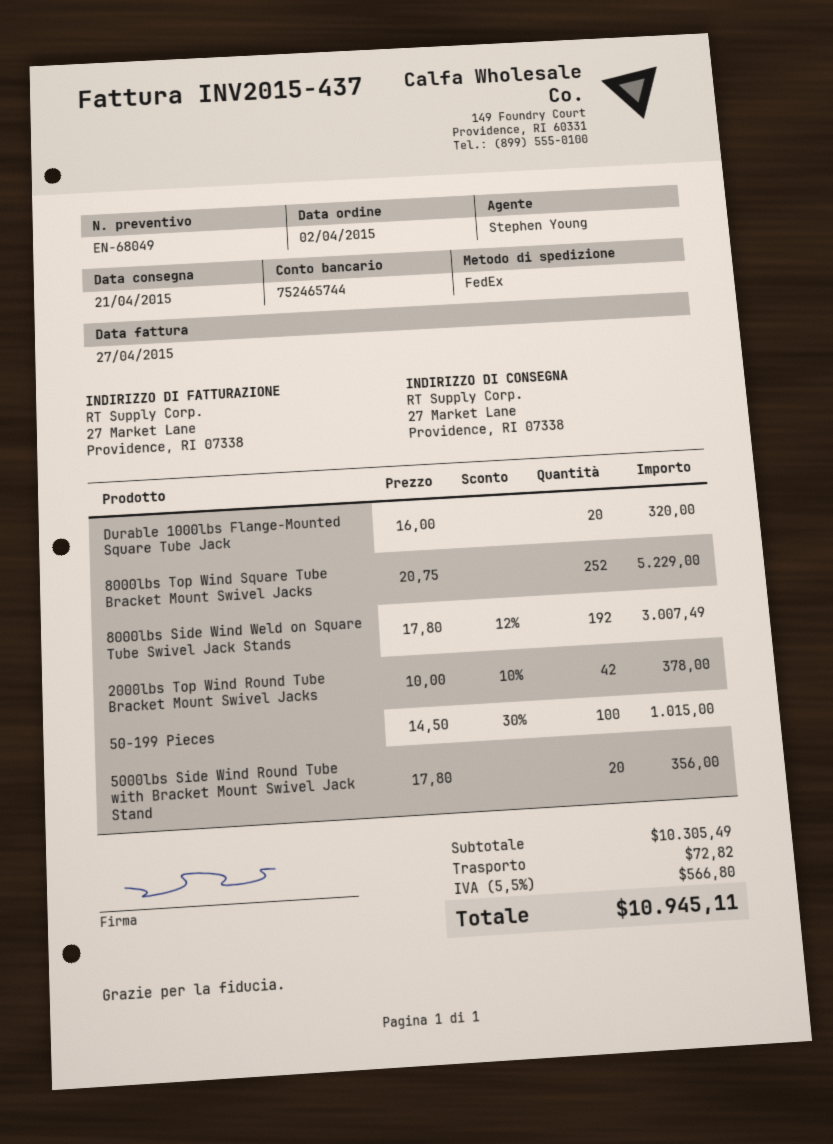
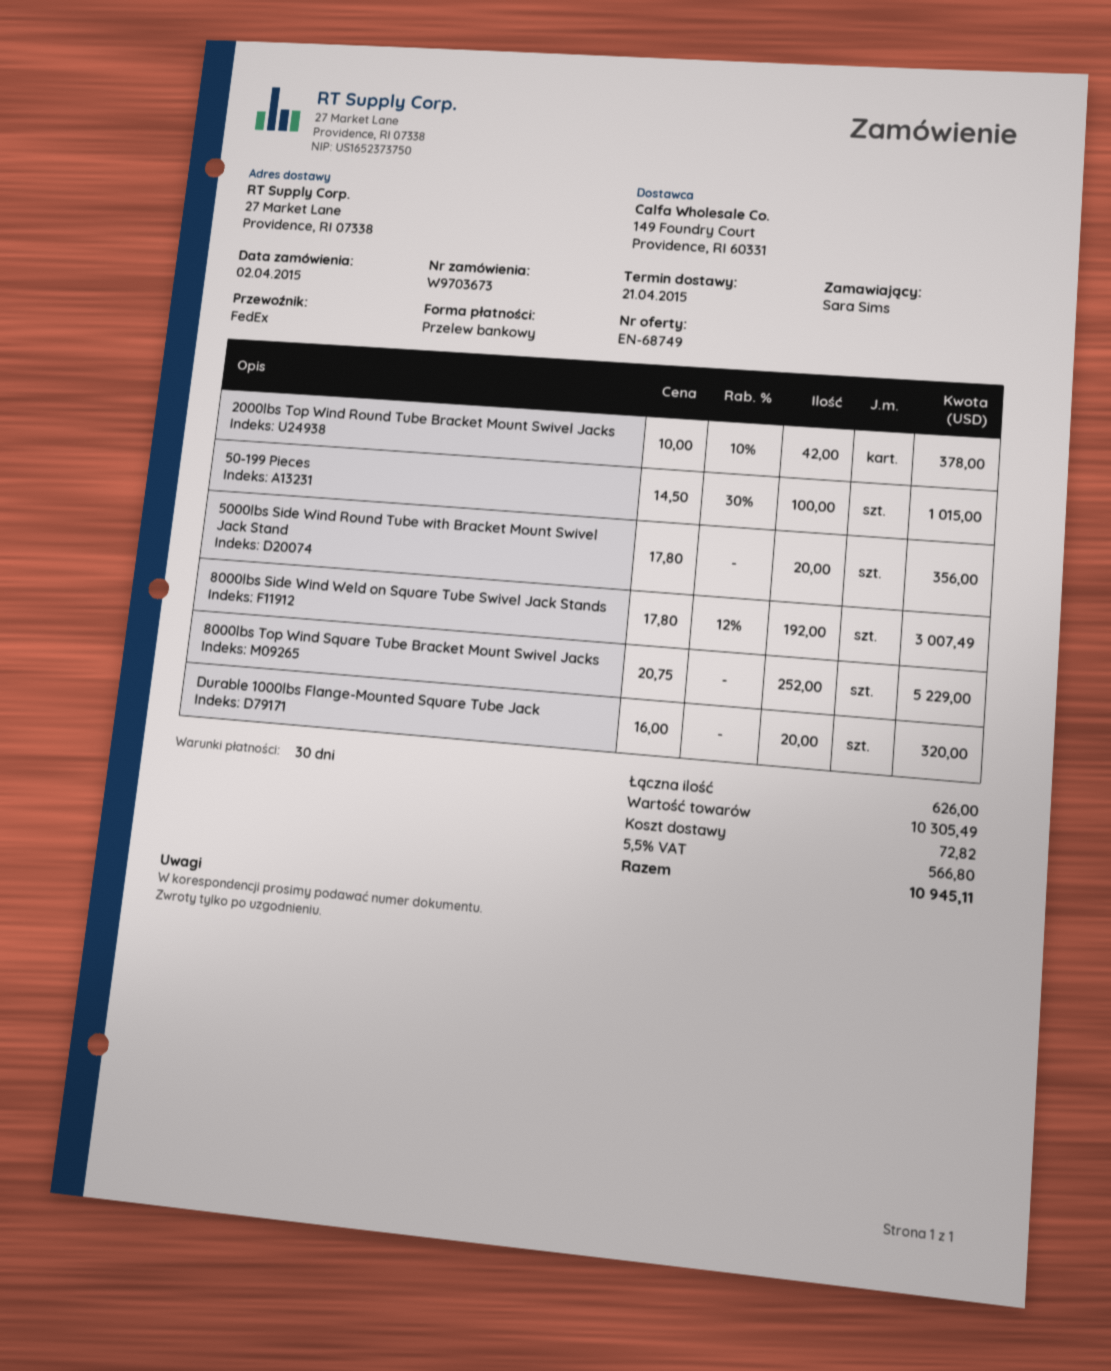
quote number: EN-68049 -> EN-68749

